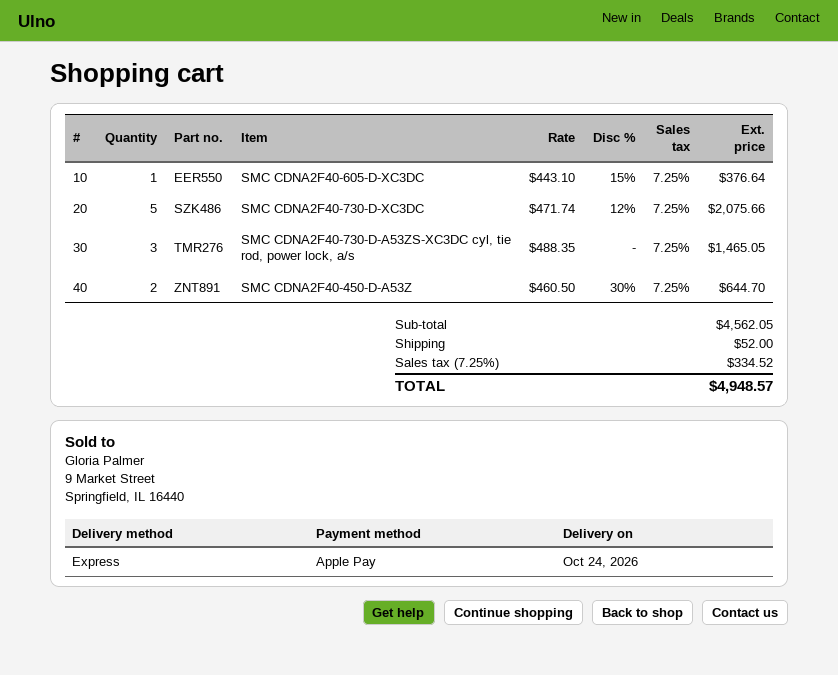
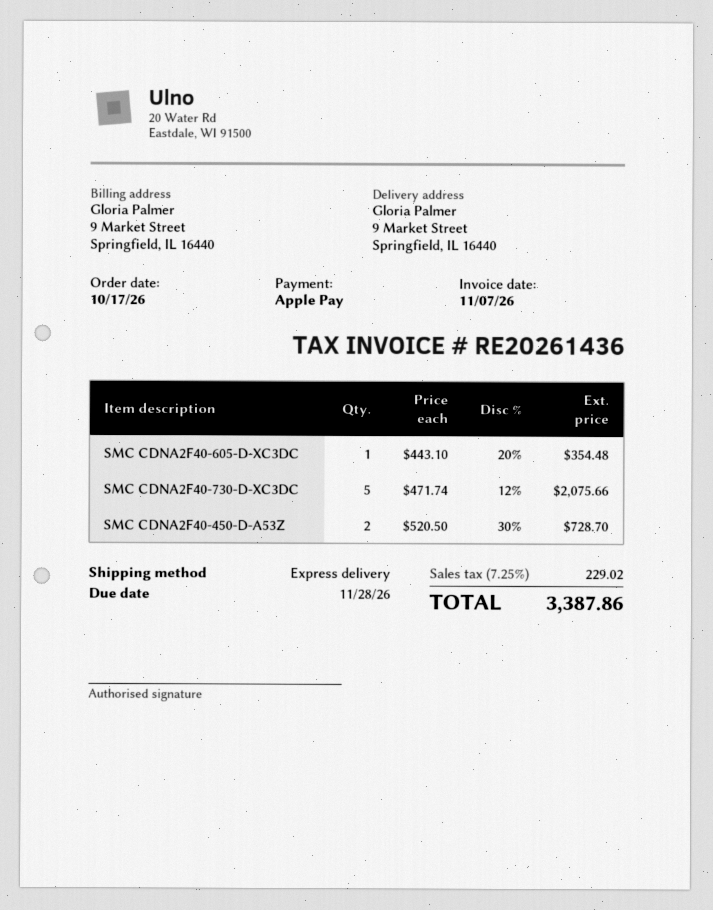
SMC CDNA2F40-605-D-XC3DC: 1 x 443.10 - 15% = 376.64 -> 1 x 443.10 - 20% = 354.48
SMC CDNA2F40-730-D-A53ZS-XC3DC cyl, tie rod, power lock, a/s: 3 x 488.35 = 1465.05 -> none
SMC CDNA2F40-450-D-A53Z: 2 x 460.50 - 30% = 644.70 -> 2 x 520.50 - 30% = 728.70
shipping: 52.00 -> none
tax: 7.25% = 334.52 -> 7.25% = 229.02
total: 4948.57 -> 3387.86

